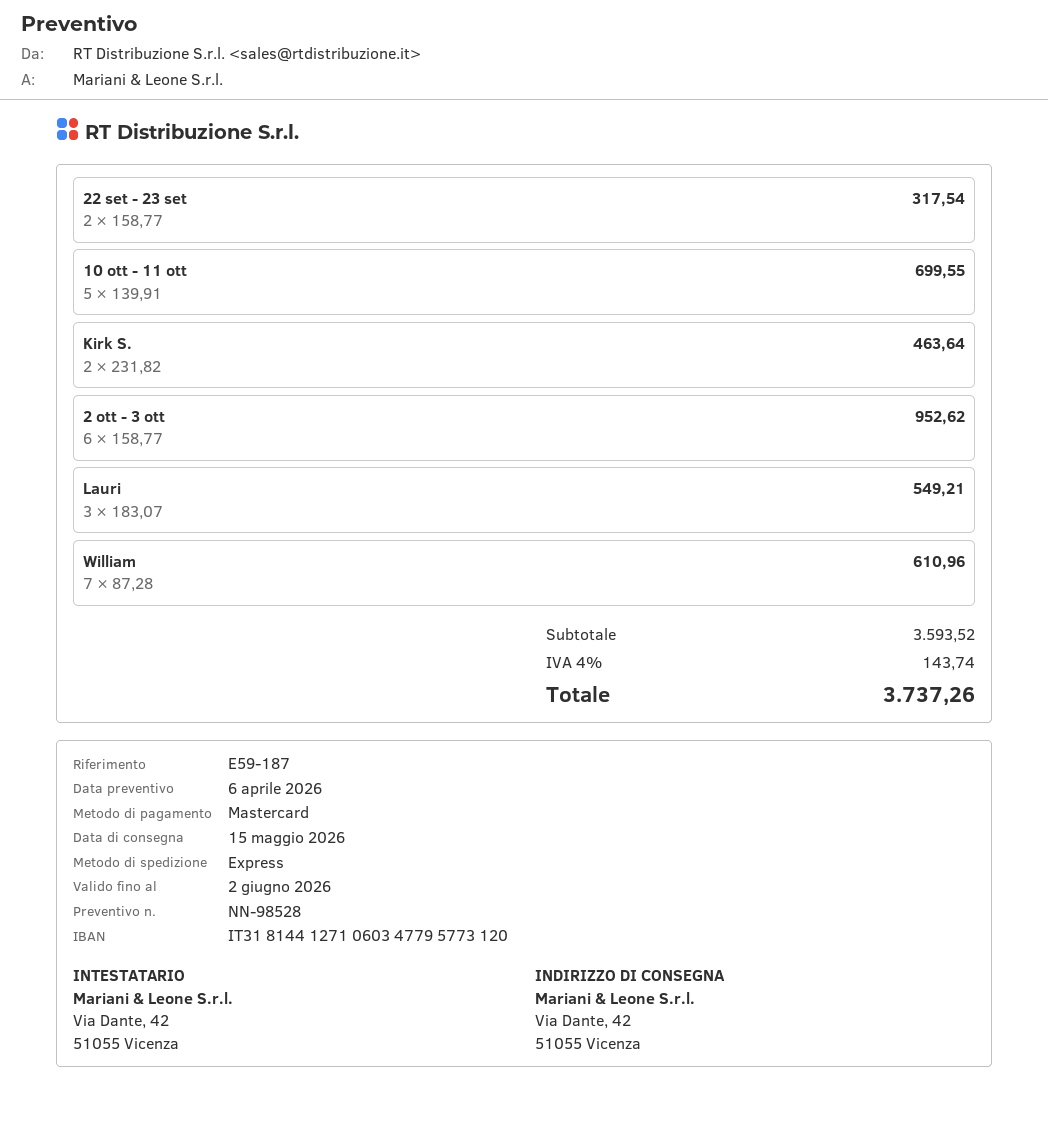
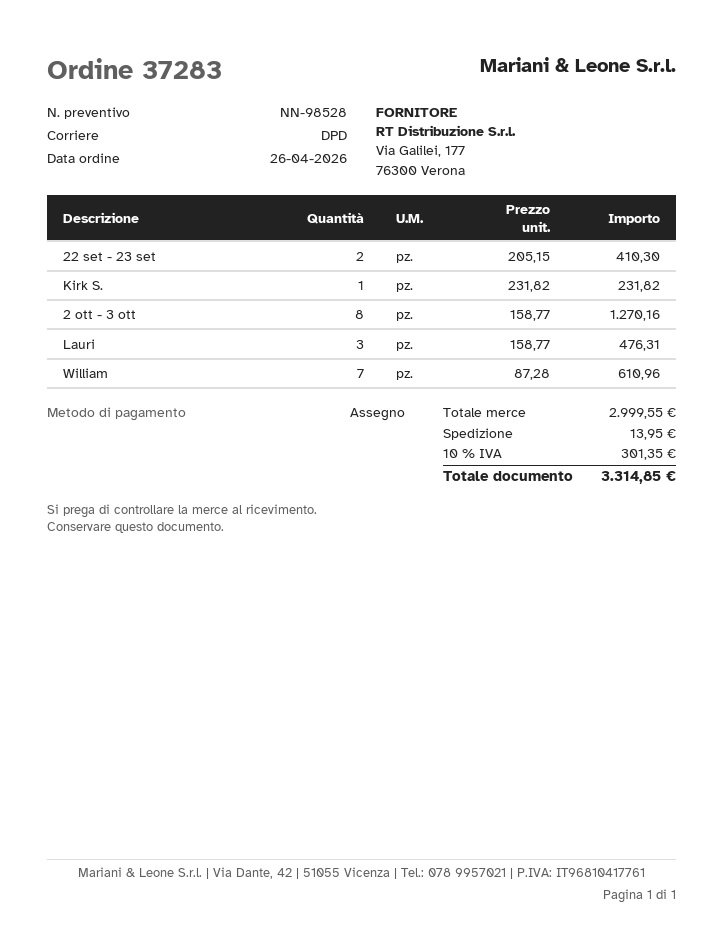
payment method: Mastercard -> cheque
shipping method: express -> DPD
22 set - 23 set: 2 x 158.77 = 317.54 -> 2 x 205.15 = 410.30
10 ott - 11 ott: 5 x 139.91 = 699.55 -> none
Kirk S.: 2 x 231.82 = 463.64 -> 1 x 231.82 = 231.82
2 ott - 3 ott: 6 x 158.77 = 952.62 -> 8 x 158.77 = 1270.16
Lauri: 3 x 183.07 = 549.21 -> 3 x 158.77 = 476.31
subtotal: 3593.52 -> 2999.55
shipping: none -> 13.95
tax: 4% = 143.74 -> 10% = 301.35
total: 3737.26 -> 3314.85

